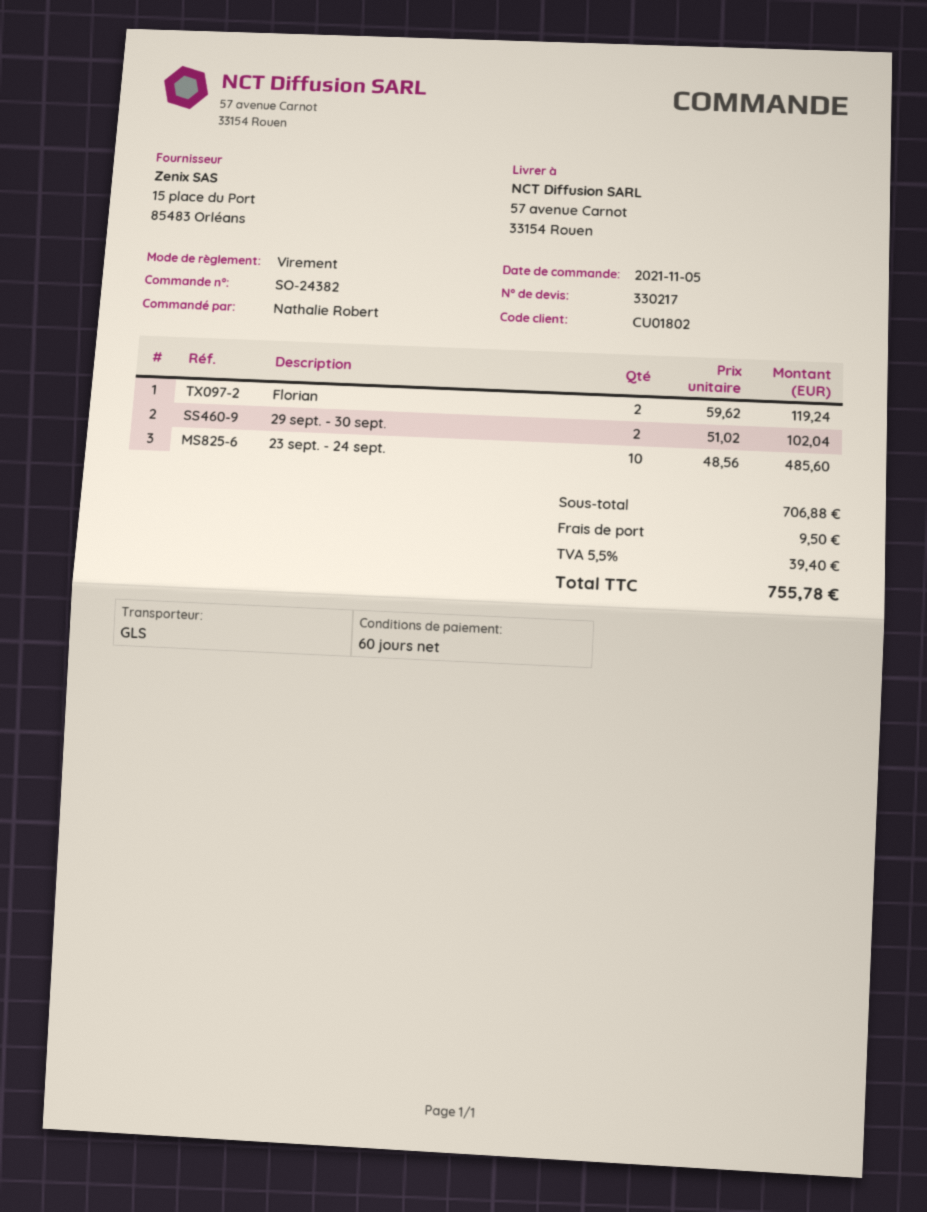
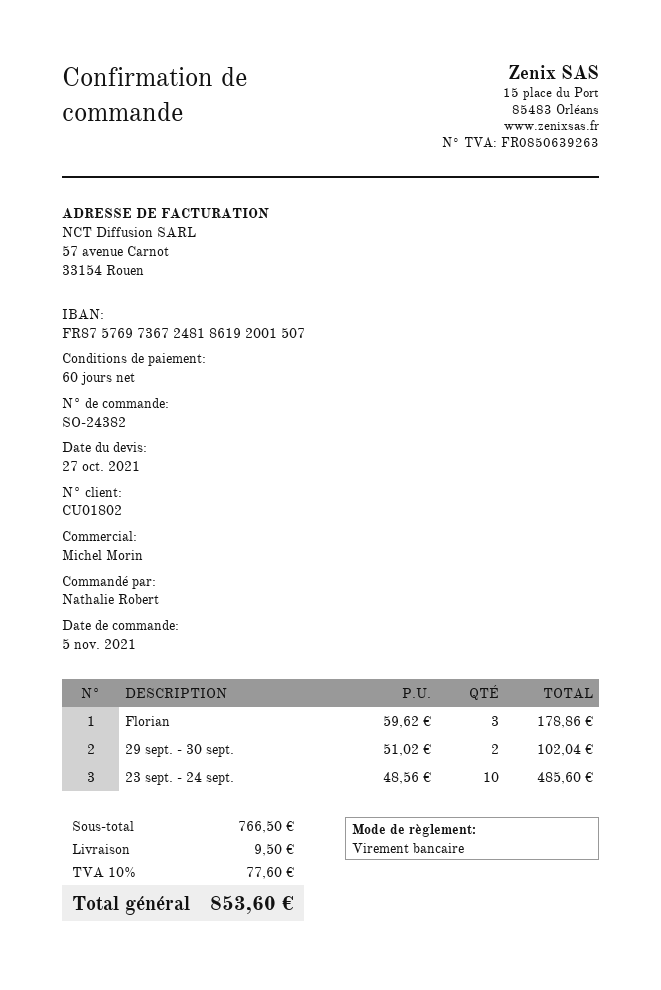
Florian: 2 x 59.62 = 119.24 -> 3 x 59.62 = 178.86
subtotal: 706.88 -> 766.50
tax: 5.5% = 39.40 -> 10% = 77.60
total: 755.78 -> 853.60

